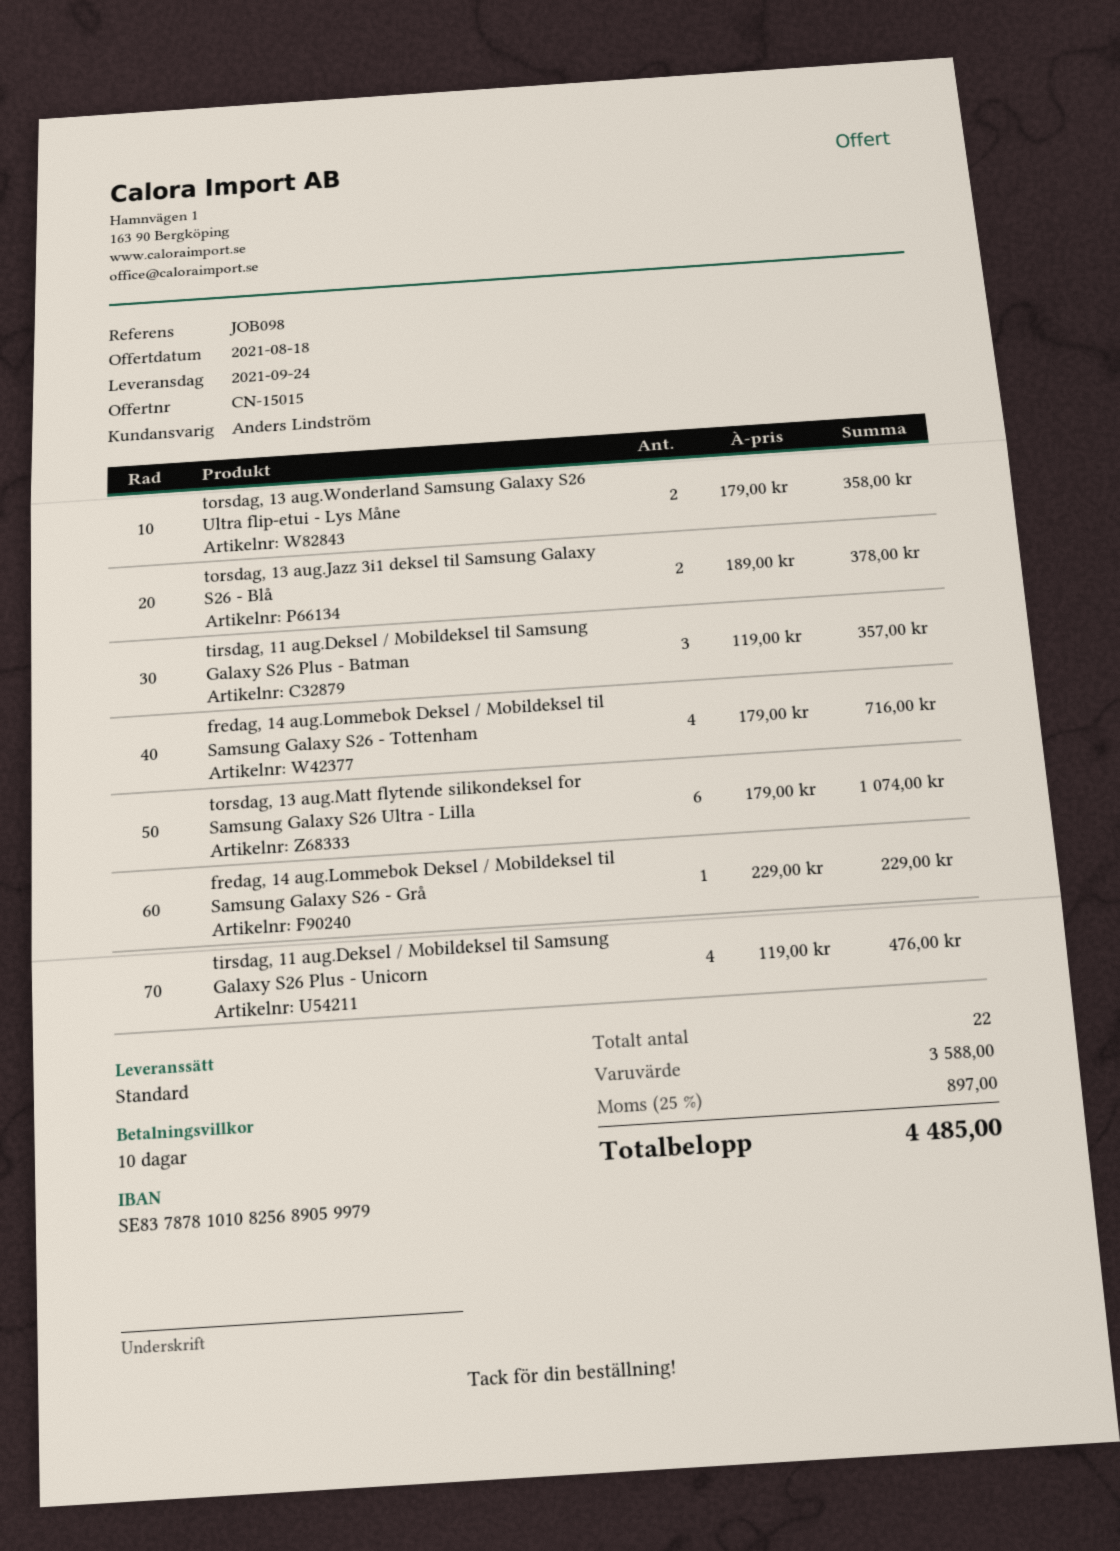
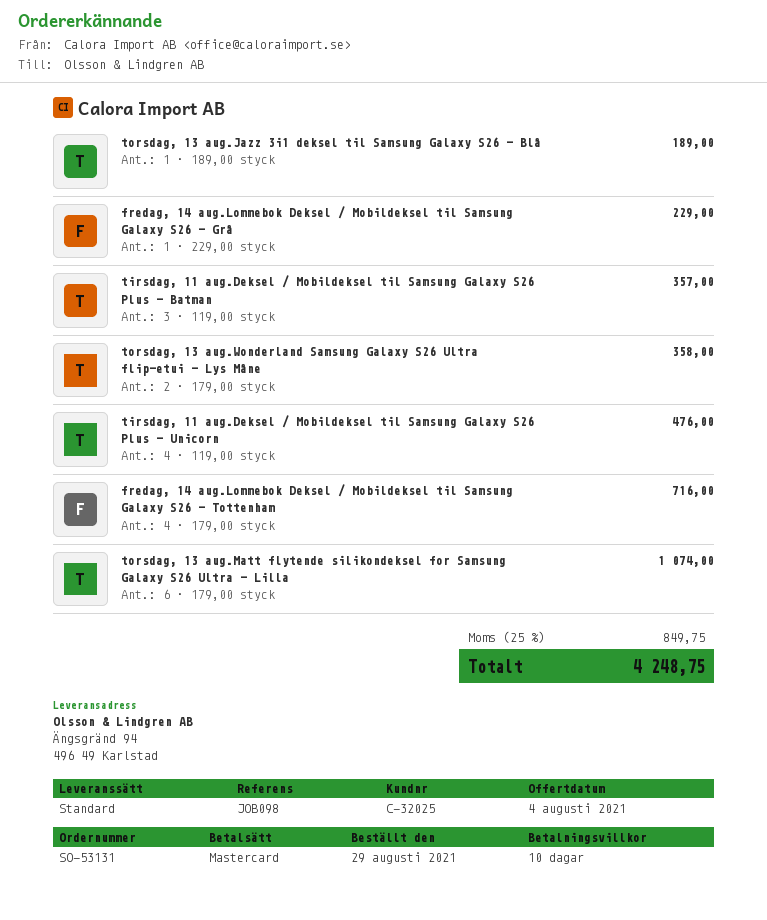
quote date: 2021-08-18 -> 2021-08-04
torsdag, 13 aug.Jazz 3i1 deksel til Samsung Galaxy S26 - Blå: 2 x 189.00 = 378.00 -> 1 x 189.00 = 189.00
tax: 25% = 897.00 -> 25% = 849.75
total: 4485.00 -> 4248.75

